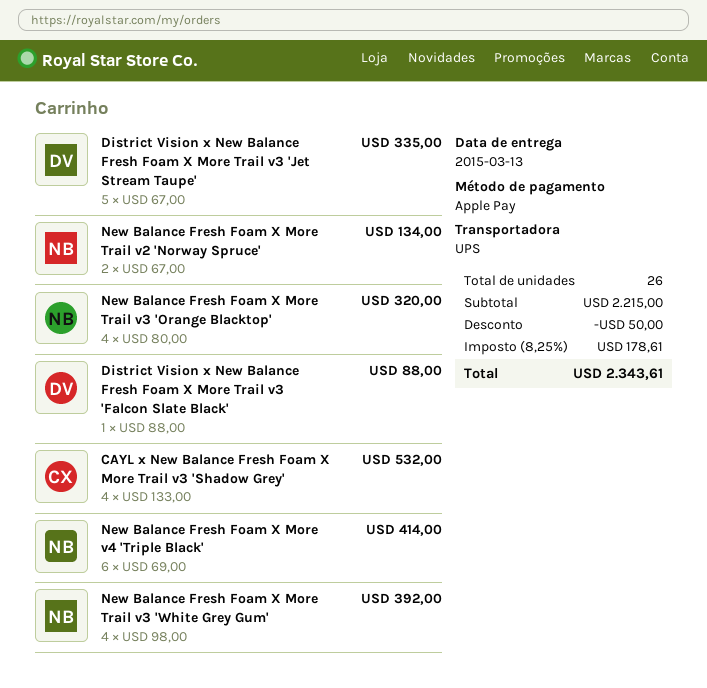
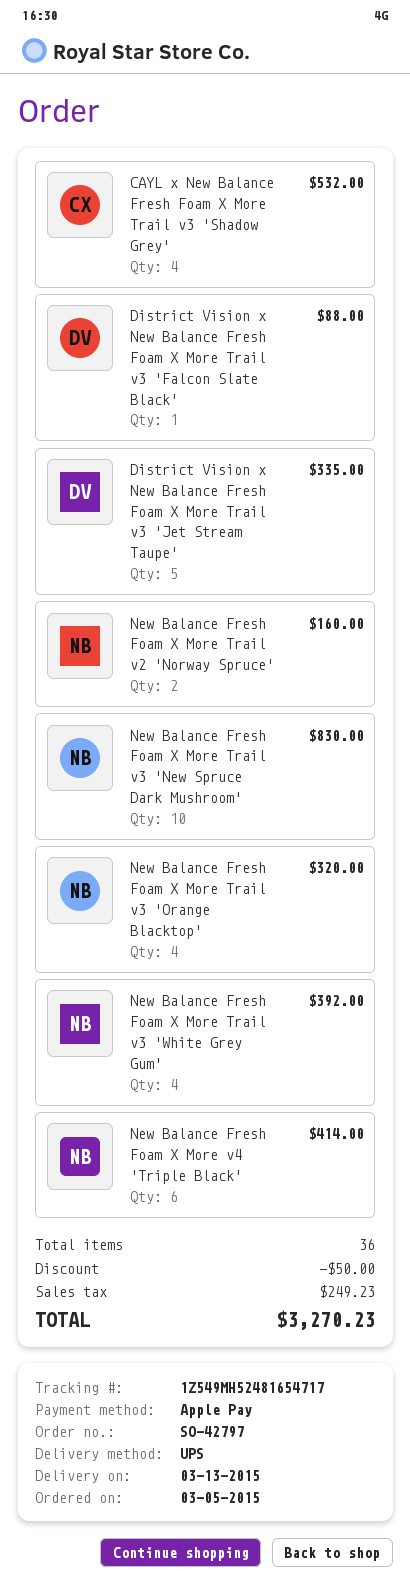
New Balance Fresh Foam X More Trail v2 'Norway Spruce': 2 for 134.00 -> 2 for 160.00
New Balance Fresh Foam X More Trail v3 'New Spruce Dark Mushroom': none -> 10 for 830.00
total quantity: 26 -> 36
tax: 178.61 -> 249.23
total: 2343.61 -> 3270.23

